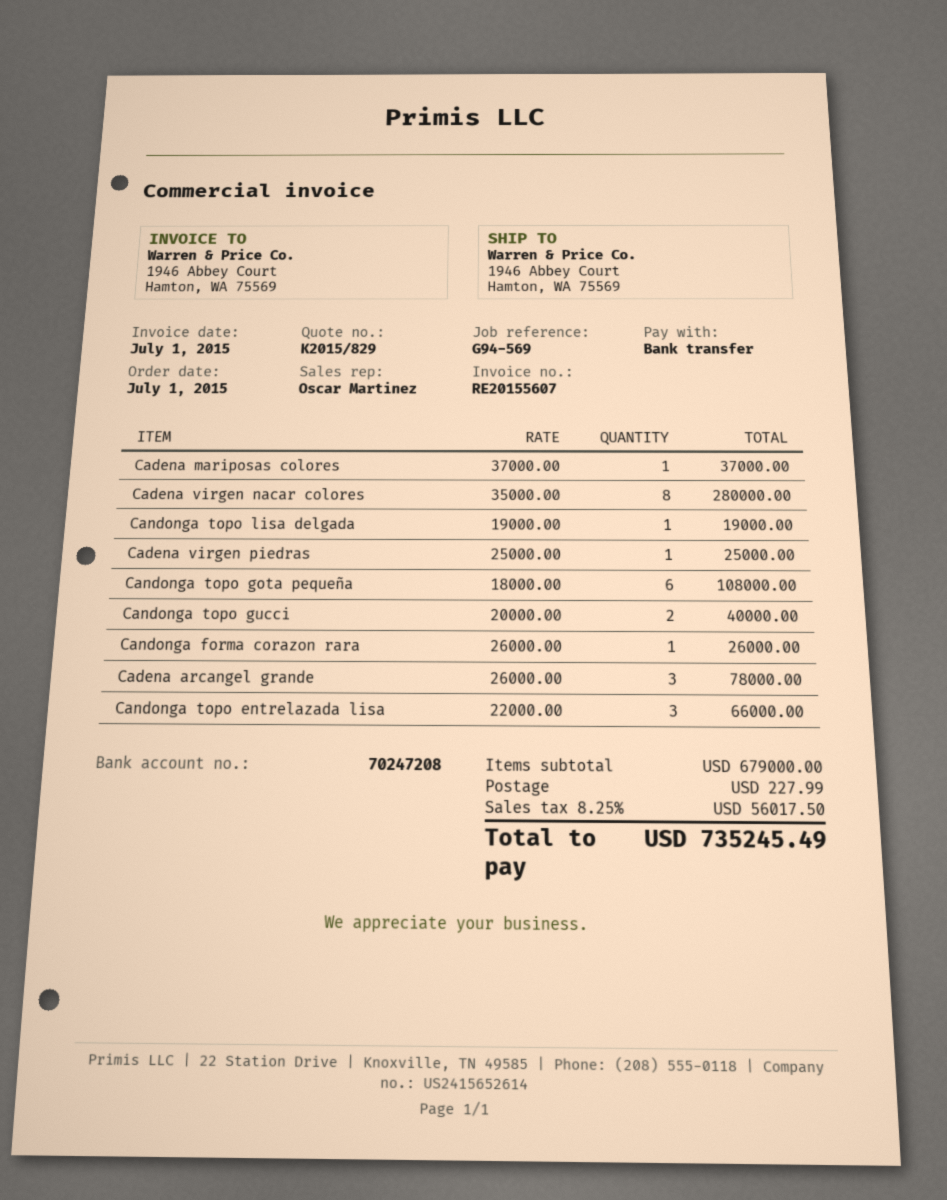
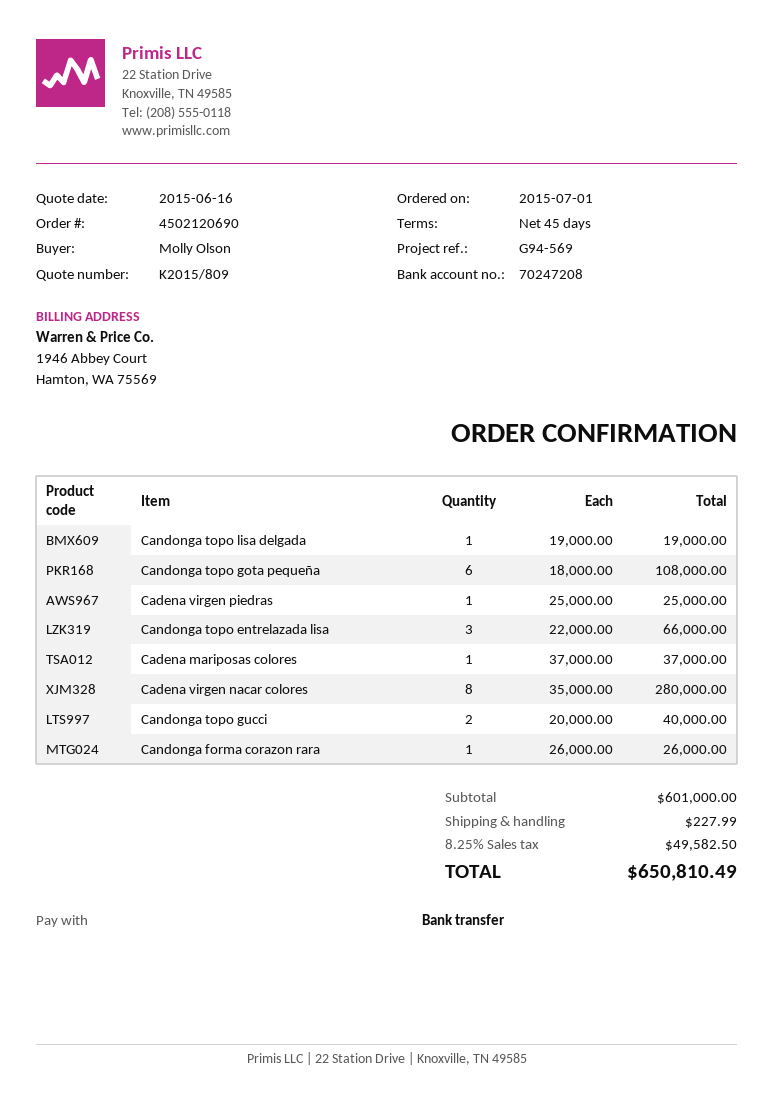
quote number: K2015/829 -> K2015/809
Cadena arcangel grande: 3 x 26000.00 = 78000.00 -> none
subtotal: 679000.00 -> 601000.00
tax: 8.25% = 56017.50 -> 8.25% = 49582.50
total: 735245.49 -> 650810.49

